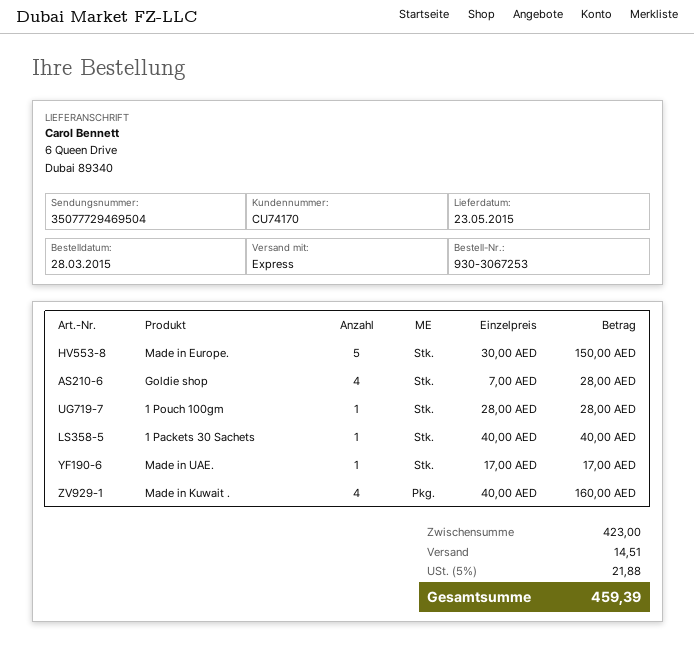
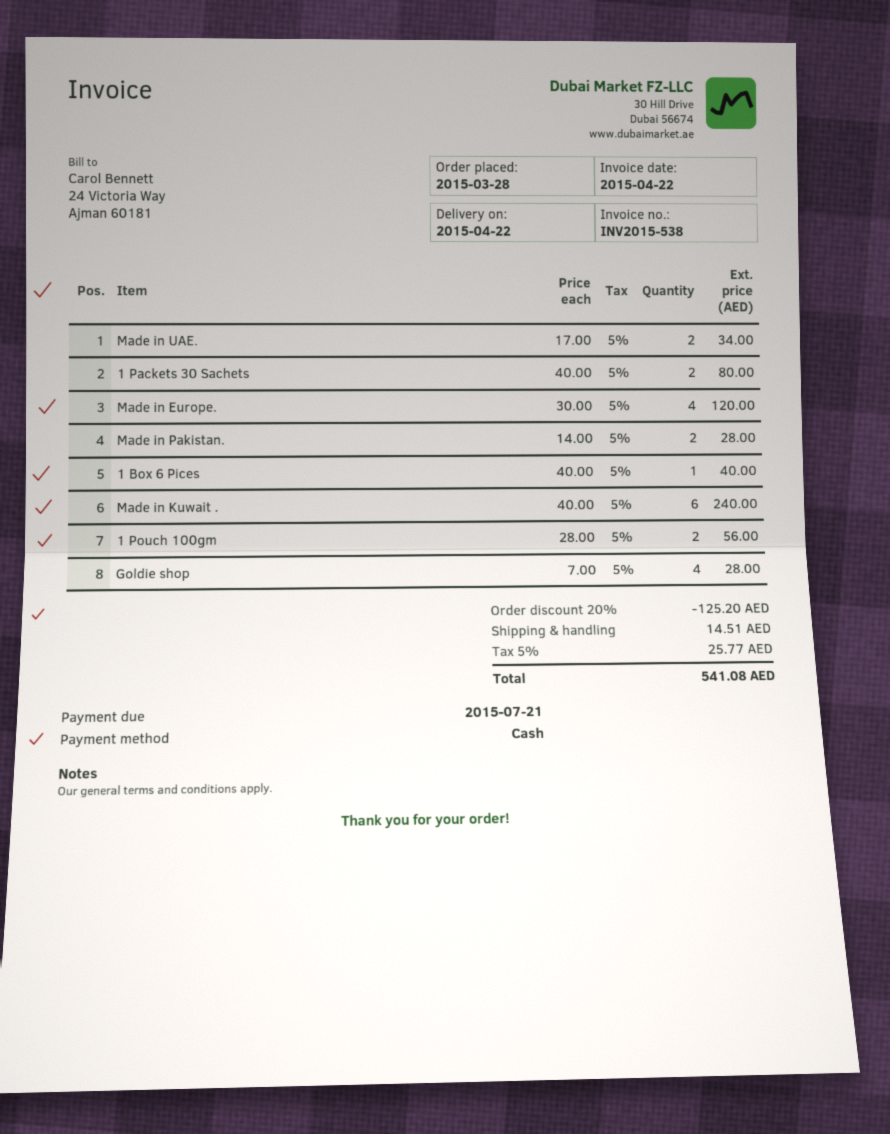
delivery date: 2015-05-23 -> 2015-04-22
Made in Europe.: 5 x 30.00 = 150.00 -> 4 x 30.00 = 120.00
1 Pouch 100gm: 1 x 28.00 = 28.00 -> 2 x 28.00 = 56.00
1 Packets 30 Sachets: 1 x 40.00 = 40.00 -> 2 x 40.00 = 80.00
Made in UAE.: 1 x 17.00 = 17.00 -> 2 x 17.00 = 34.00
Made in Kuwait .: 4 x 40.00 = 160.00 -> 6 x 40.00 = 240.00
Made in Pakistan.: none -> 2 x 14.00 = 28.00
1 Box 6 Pices: none -> 1 x 40.00 = 40.00
discount: none -> 20% = 125.20
tax: 5% = 21.88 -> 5% = 25.77
total: 459.39 -> 541.08

